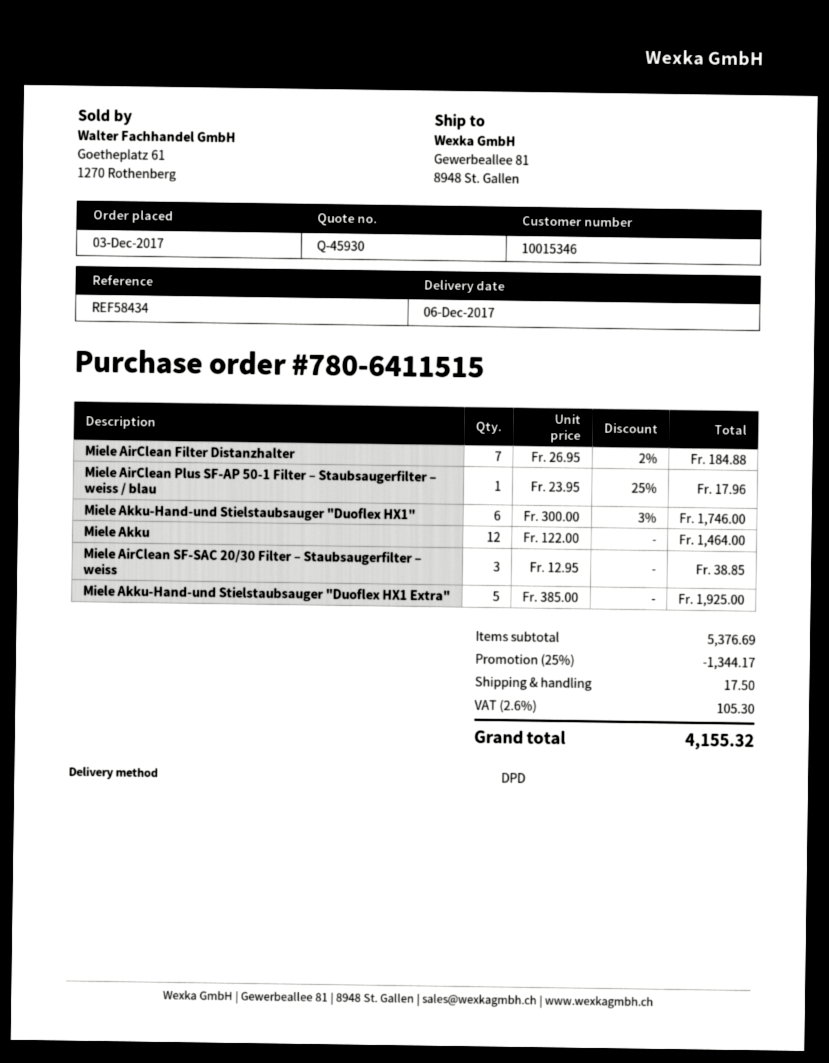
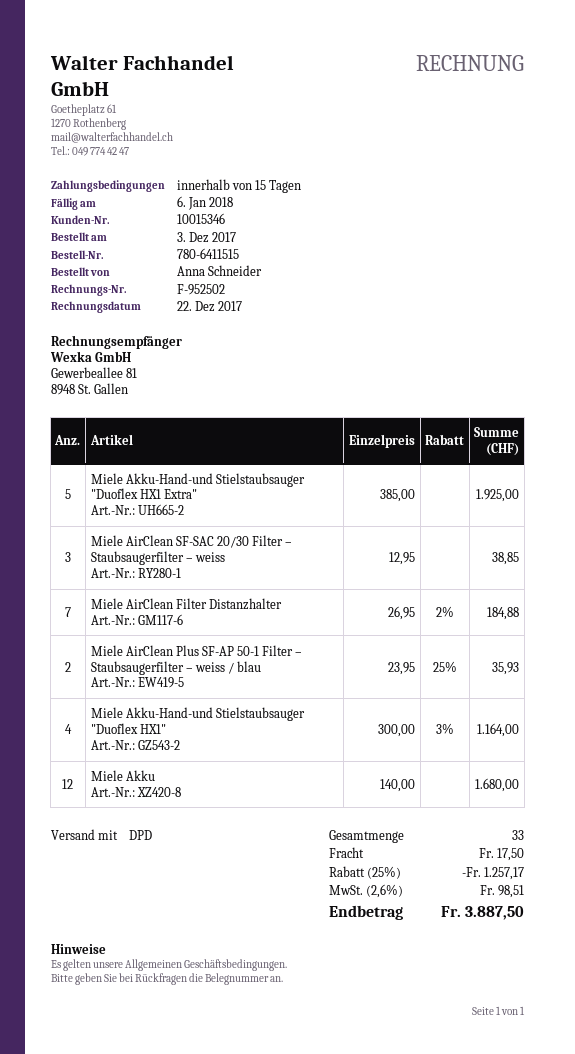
Miele AirClean Plus SF-AP 50-1 Filter – Staubsaugerfilter – weiss / blau: 1 x 23.95 - 25% = 17.96 -> 2 x 23.95 - 25% = 35.93
Miele Akku-Hand-und Stielstaubsauger "Duoflex HX1": 6 x 300.00 - 3% = 1746.00 -> 4 x 300.00 - 3% = 1164.00
Miele Akku: 12 x 122.00 = 1464.00 -> 12 x 140.00 = 1680.00
discount: 25% = 1344.17 -> 25% = 1257.17
tax: 2.6% = 105.30 -> 2.6% = 98.51
total: 4155.32 -> 3887.50

